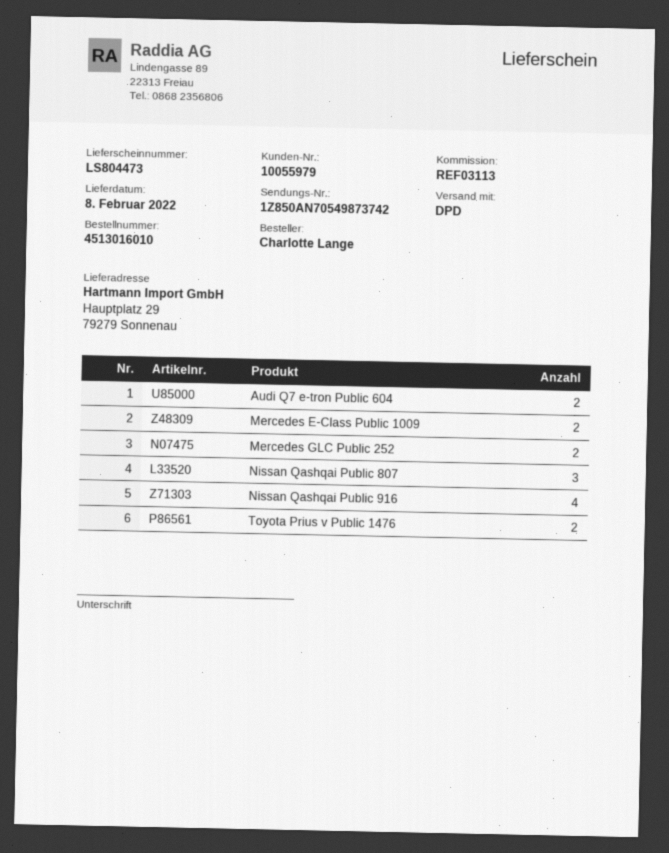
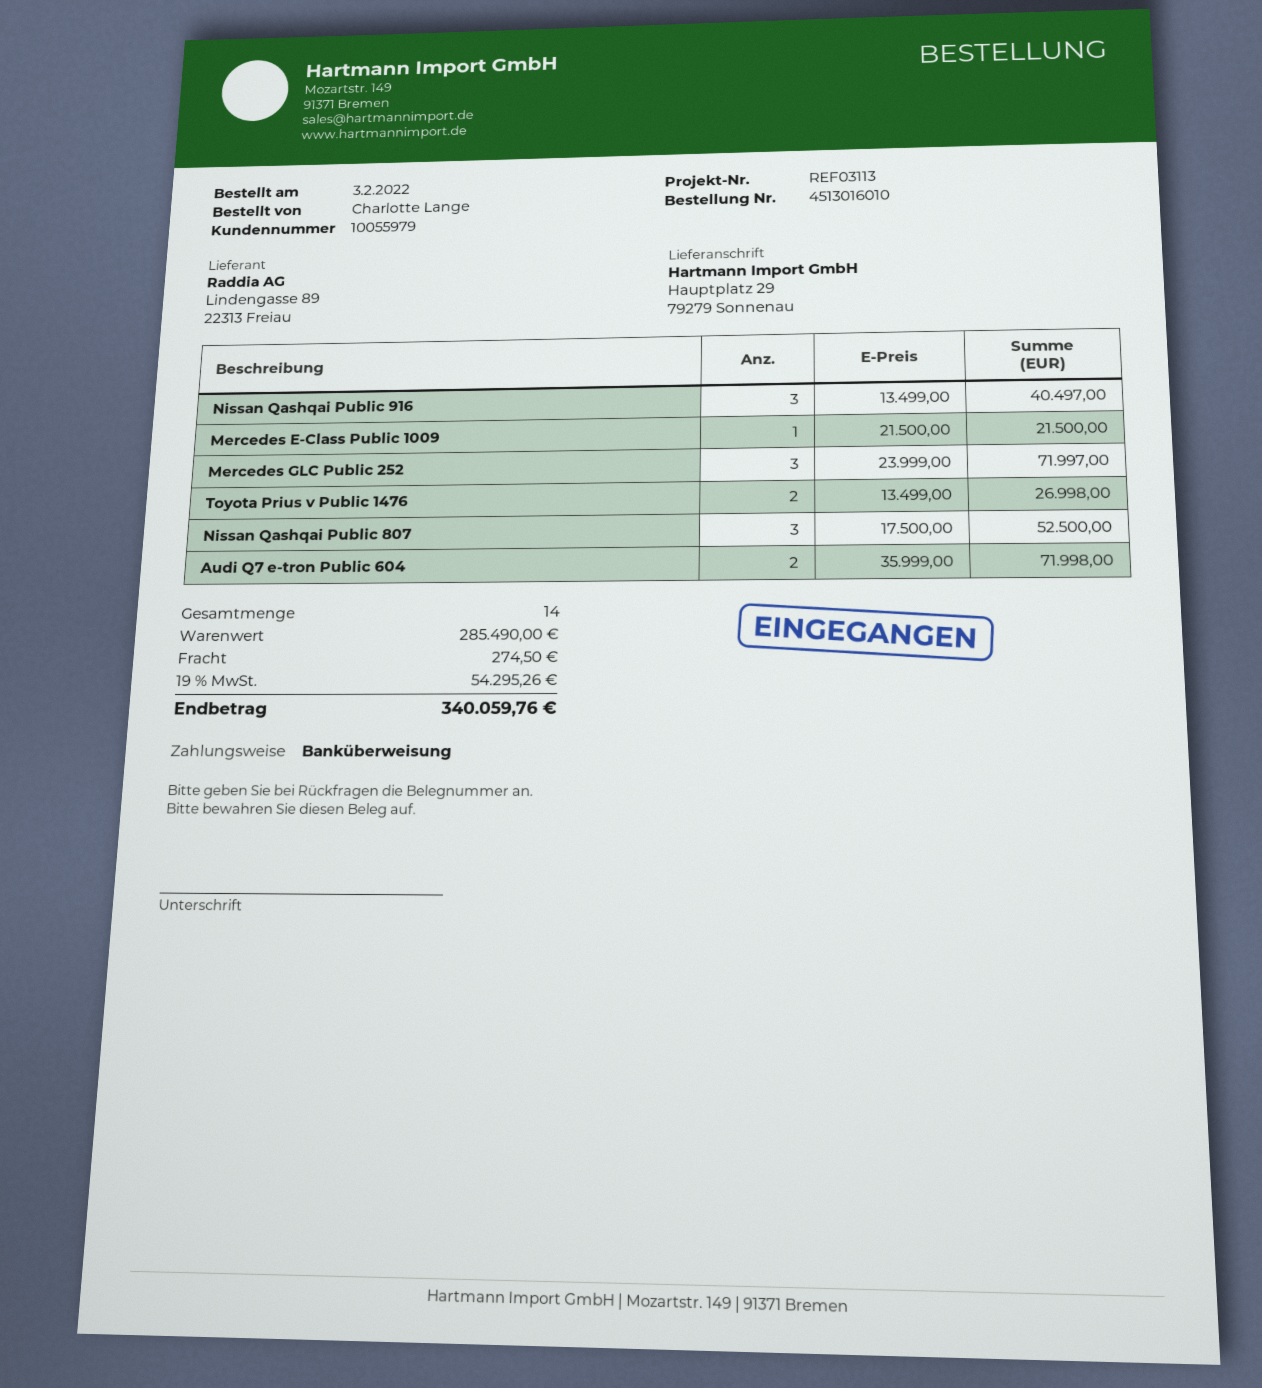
Mercedes E-Class Public 1009: 2 -> 1
Mercedes GLC Public 252: 2 -> 3
Nissan Qashqai Public 916: 4 -> 3

